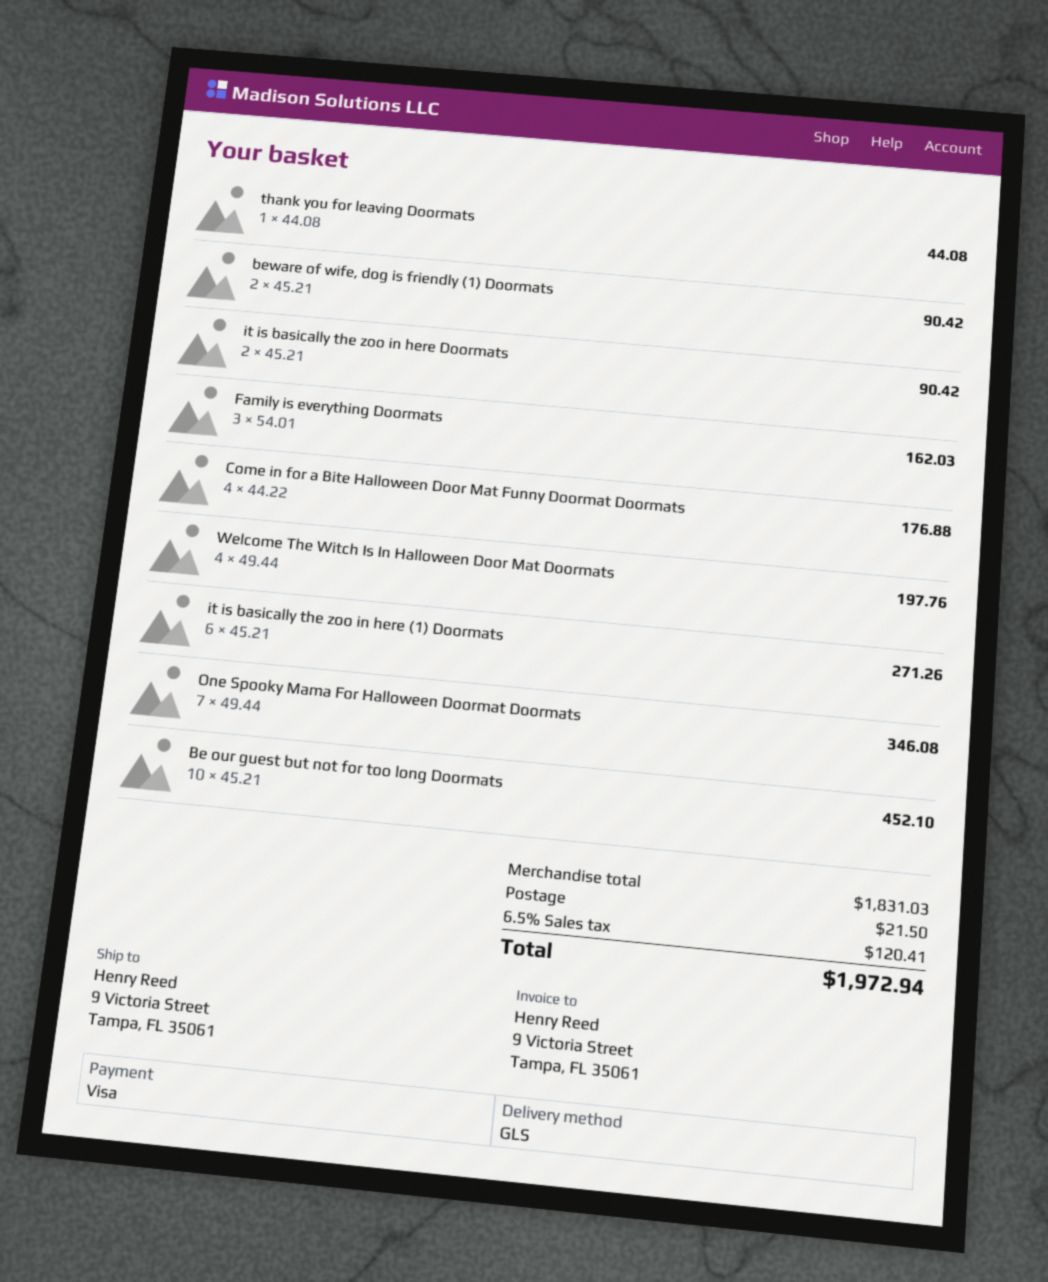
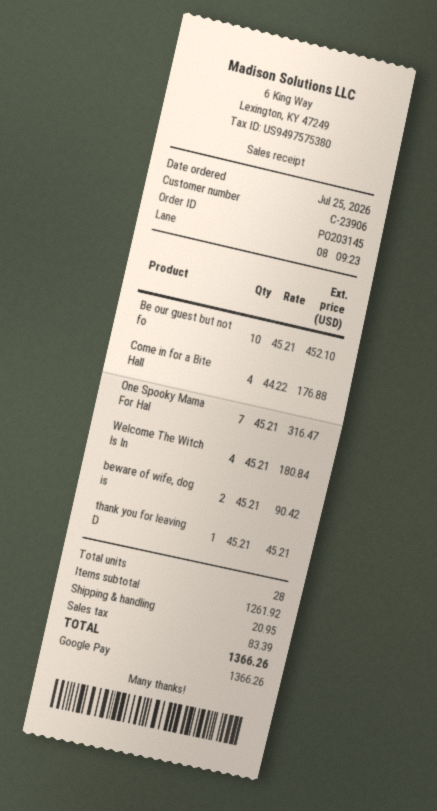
payment method: Visa -> Google Pay
thank you for leaving Doormats: 1 x 44.08 = 44.08 -> 1 x 45.21 = 45.21
it is basically the zoo in here Doormats: 2 x 45.21 = 90.42 -> none
Family is everything Doormats: 3 x 54.01 = 162.03 -> none
Welcome The Witch Is In Halloween Door Mat Doormats: 4 x 49.44 = 197.76 -> 4 x 45.21 = 180.84
it is basically the zoo in here (1) Doormats: 6 x 45.21 = 271.26 -> none
One Spooky Mama For Halloween Doormat Doormats: 7 x 49.44 = 346.08 -> 7 x 45.21 = 316.47
subtotal: 1831.03 -> 1261.92
shipping: 21.50 -> 20.95
tax: 120.41 -> 83.39
total: 1972.94 -> 1366.26

